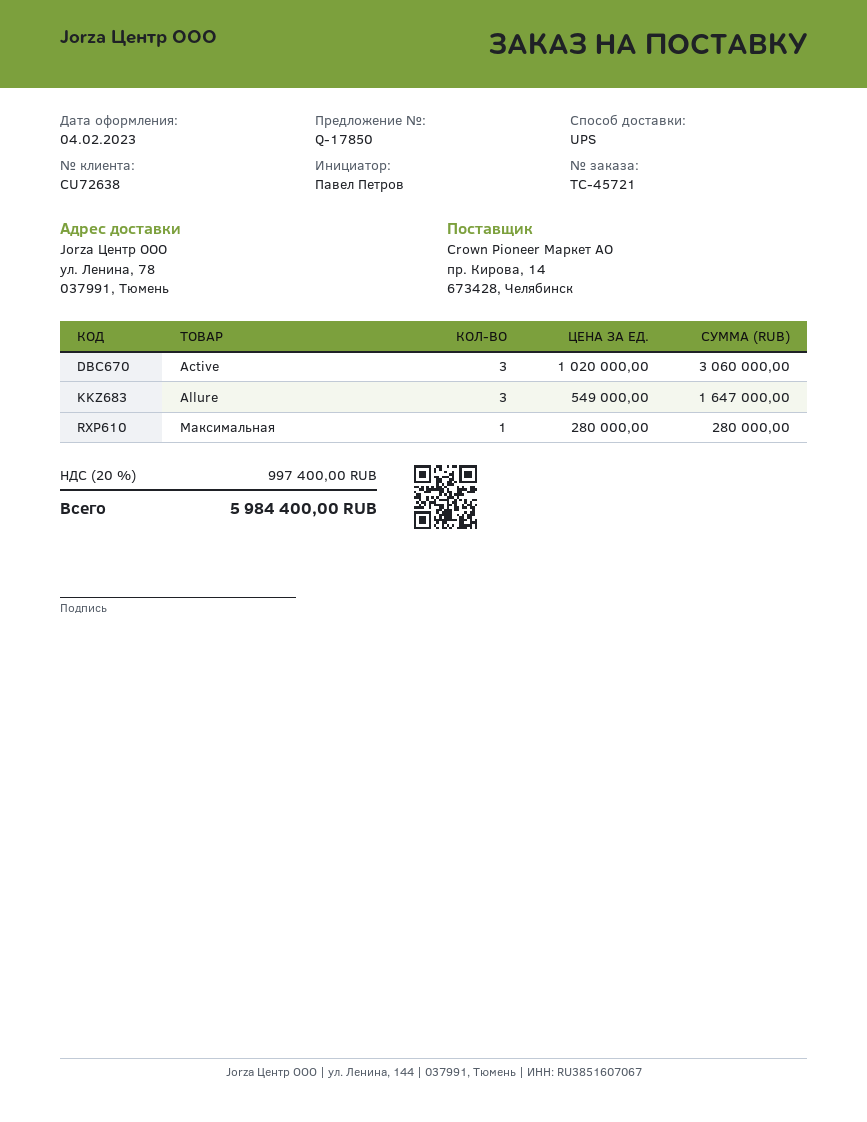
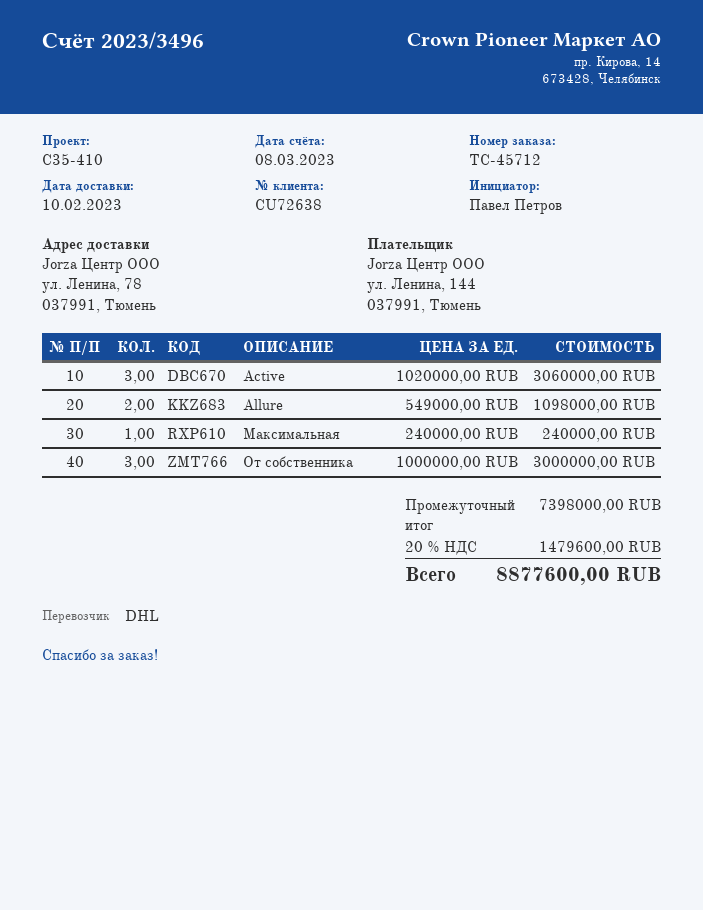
order number: TC-45721 -> TC-45712
shipping method: UPS -> DHL
Allure: 3 x 549000.00 = 1647000.00 -> 2 x 549000.00 = 1098000.00
Максимальная: 1 x 280000.00 = 280000.00 -> 1 x 240000.00 = 240000.00
От собственника: none -> 3 x 1000000.00 = 3000000.00
tax: 20% = 997400.00 -> 20% = 1479600.00
total: 5984400.00 -> 8877600.00

